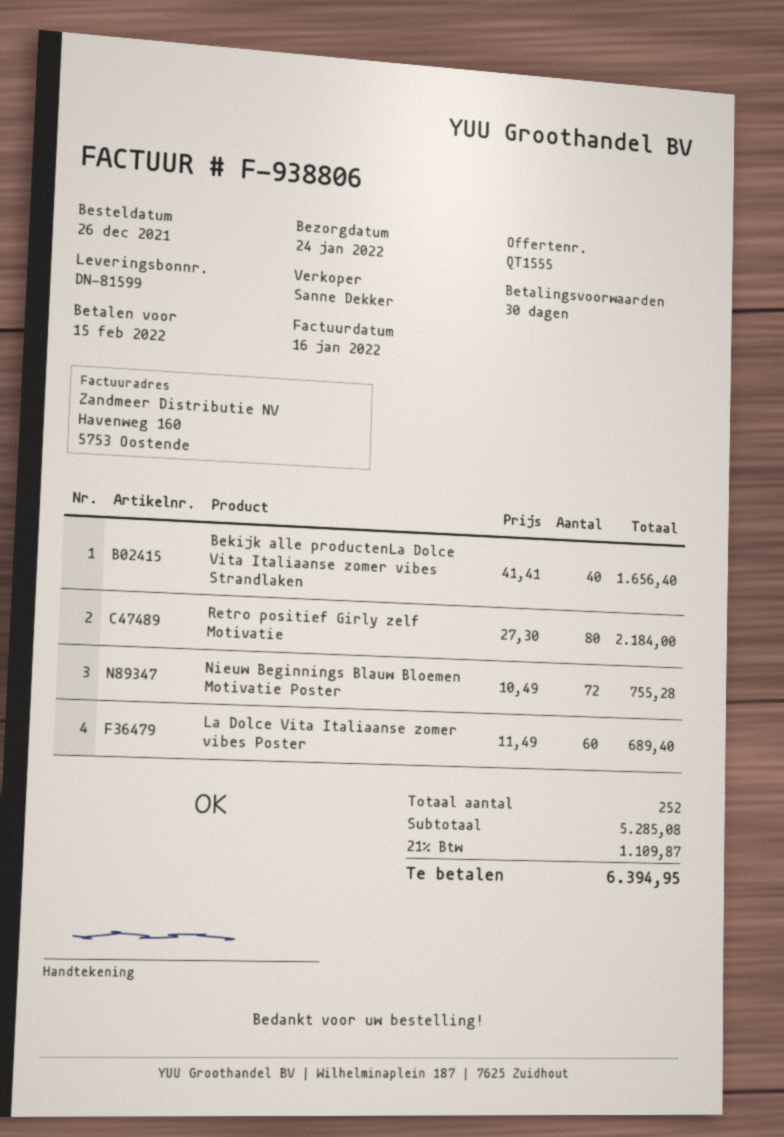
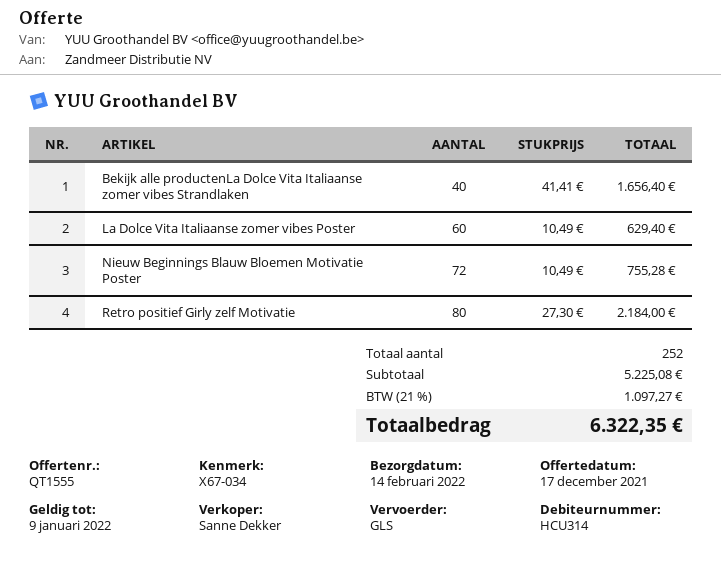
delivery date: 2022-01-24 -> 2022-02-14
La Dolce Vita Italiaanse zomer vibes Poster: 60 x 11.49 = 689.40 -> 60 x 10.49 = 629.40
subtotal: 5285.08 -> 5225.08
tax: 21% = 1109.87 -> 21% = 1097.27
total: 6394.95 -> 6322.35

